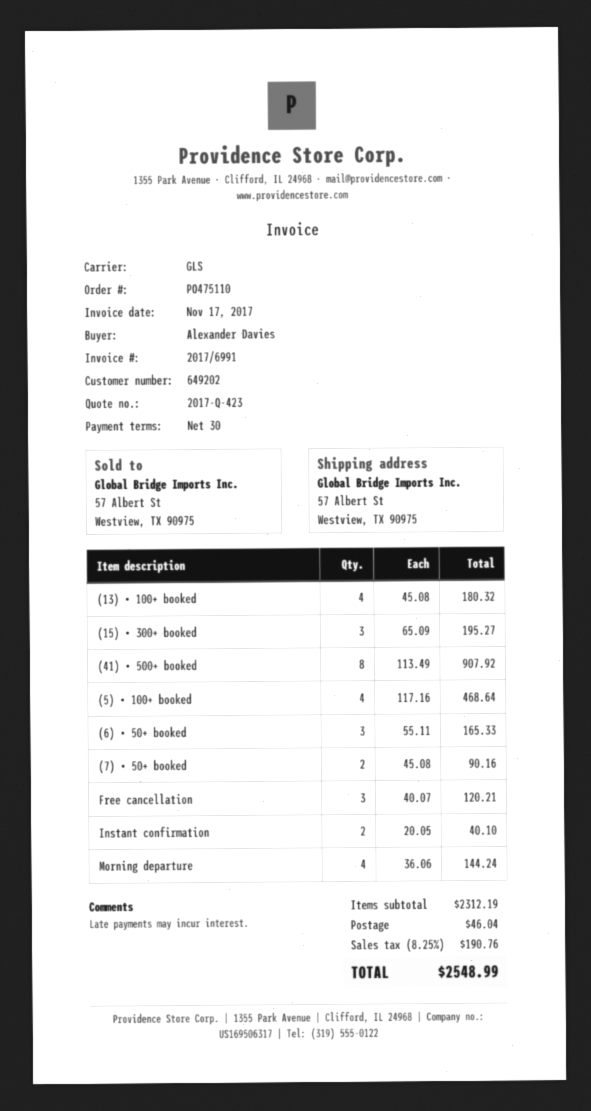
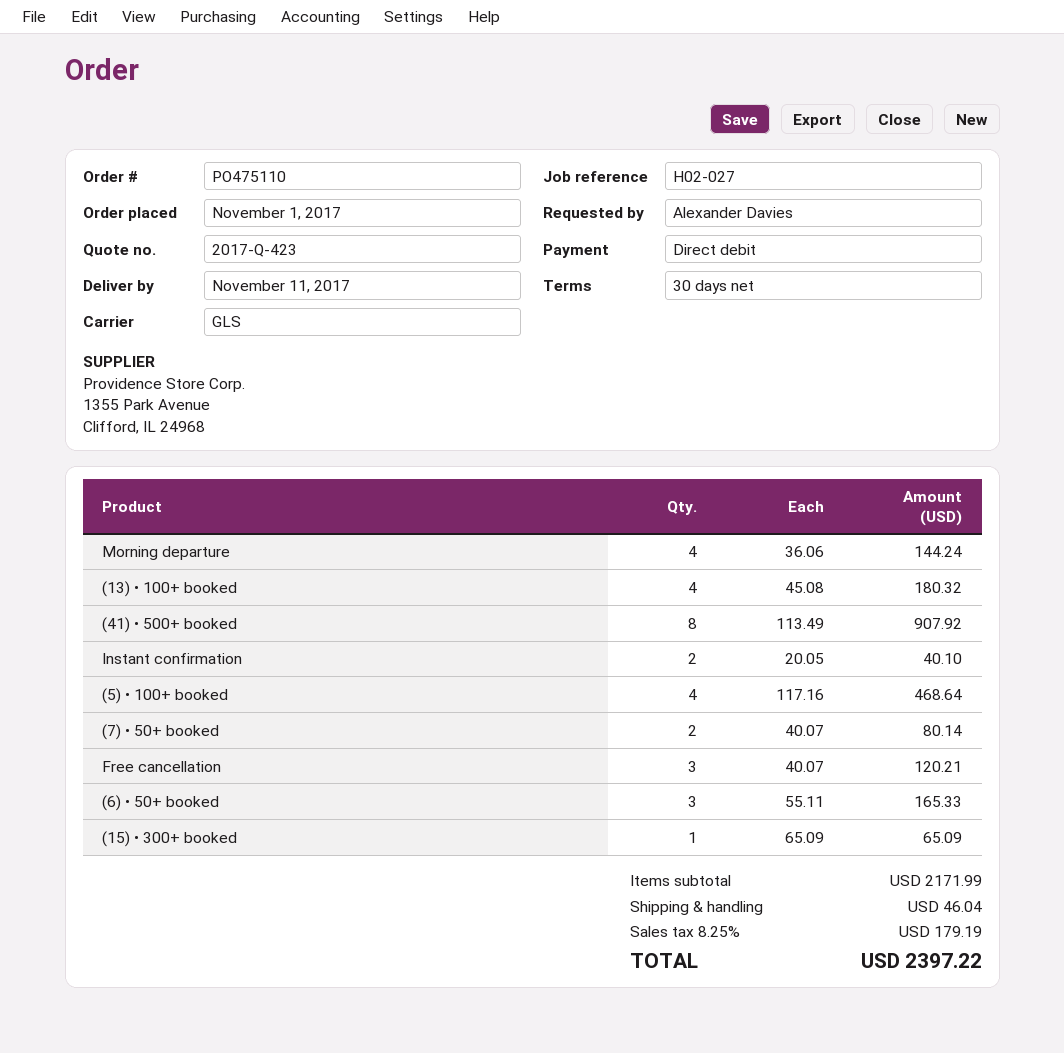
(15) • 300+ booked: 3 x 65.09 = 195.27 -> 1 x 65.09 = 65.09
(7) • 50+ booked: 2 x 45.08 = 90.16 -> 2 x 40.07 = 80.14
subtotal: 2312.19 -> 2171.99
tax: 8.25% = 190.76 -> 8.25% = 179.19
total: 2548.99 -> 2397.22

